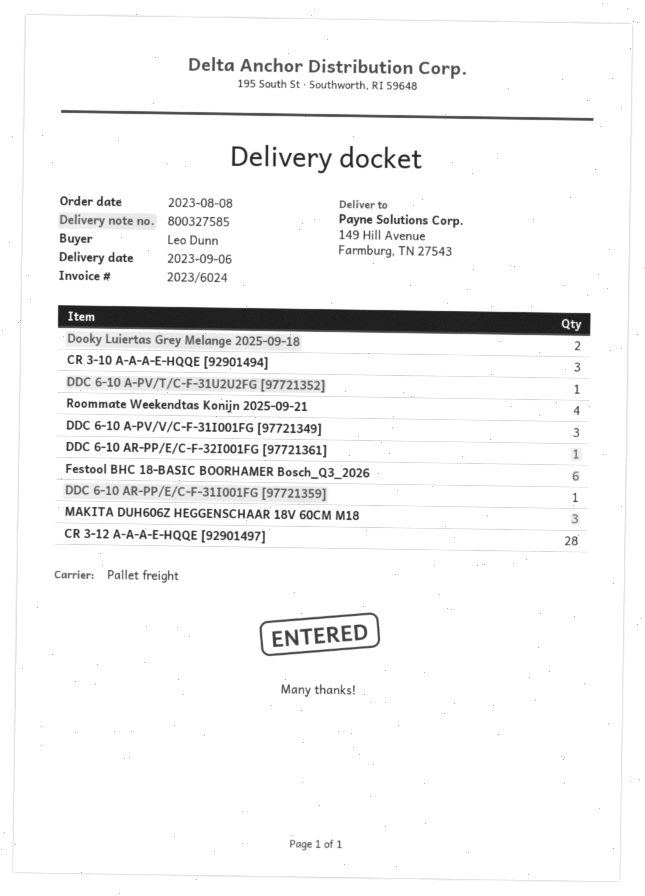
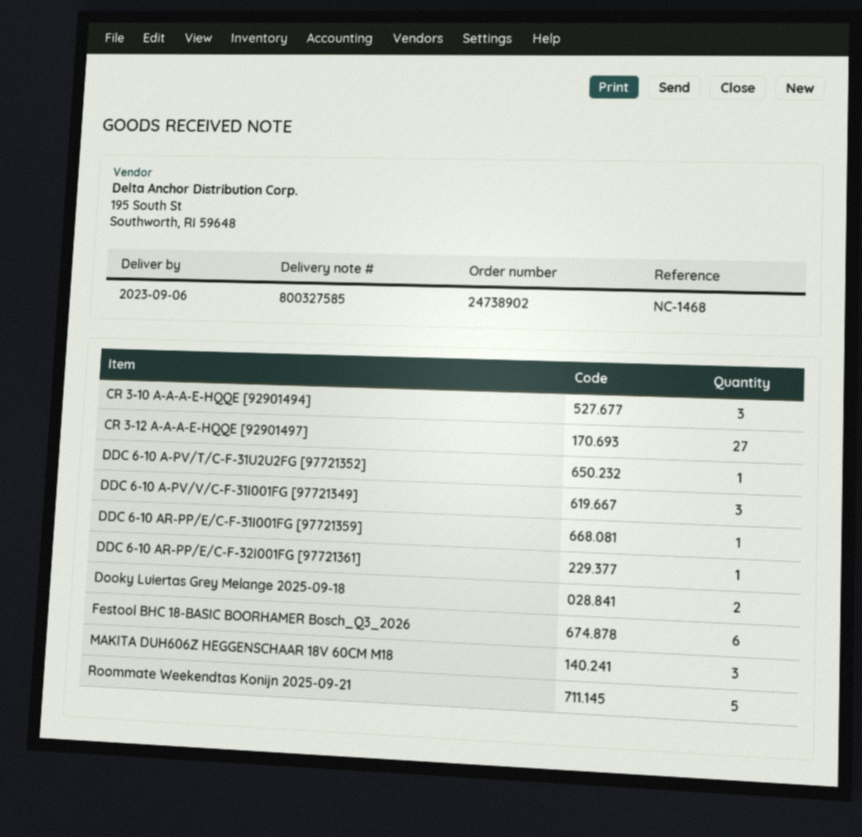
Roommate Weekendtas Konijn 2025-09-21: 4 -> 5
CR 3-12 A-A-A-E-HQQE [92901497]: 28 -> 27

